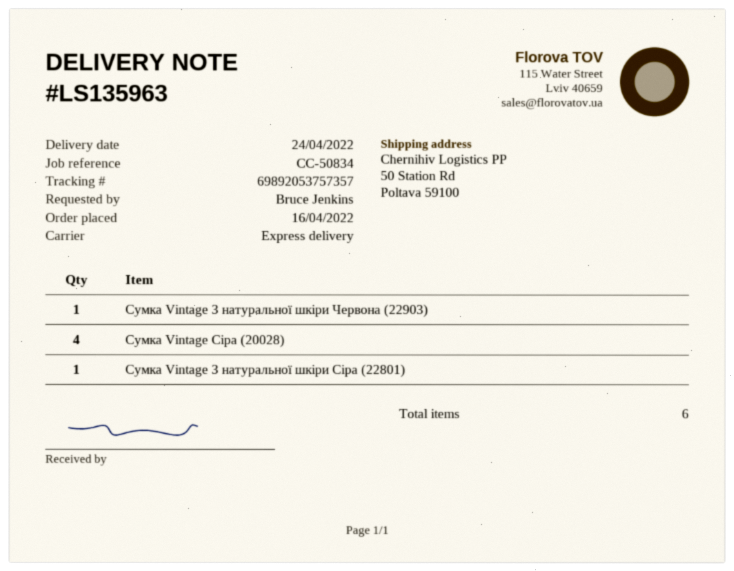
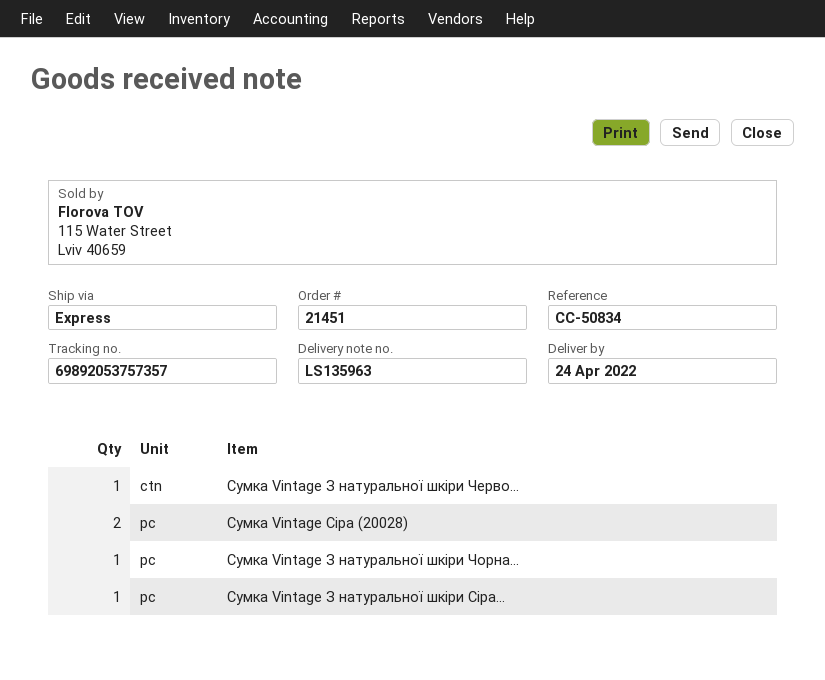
Сумка Vintage Сіра (20028): 4 -> 2
Сумка Vintage З натуральної шкіри Чорна...: none -> 1

